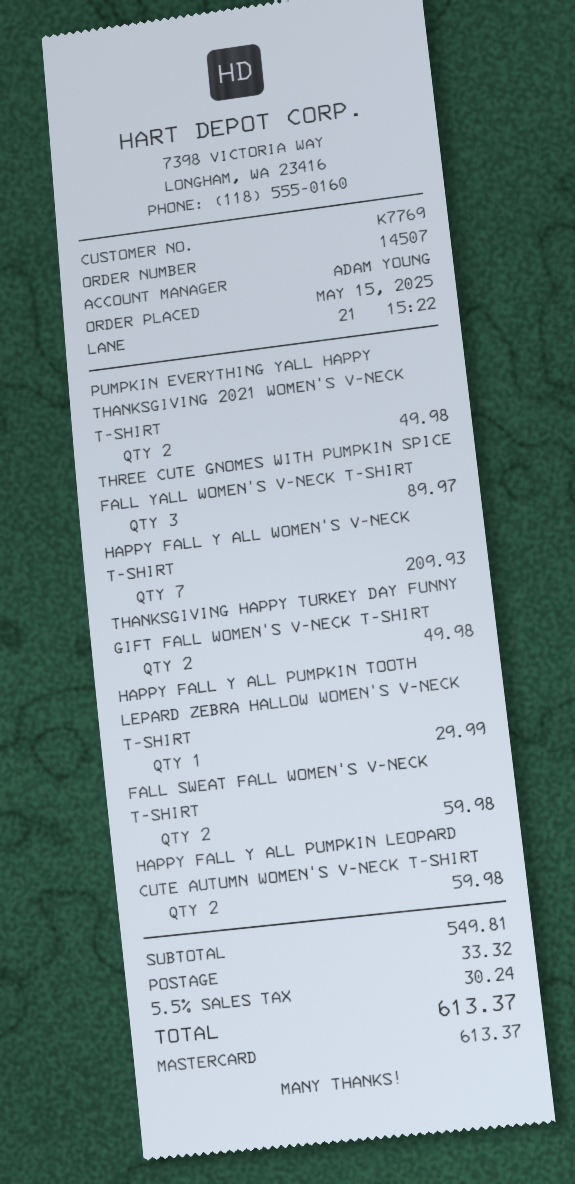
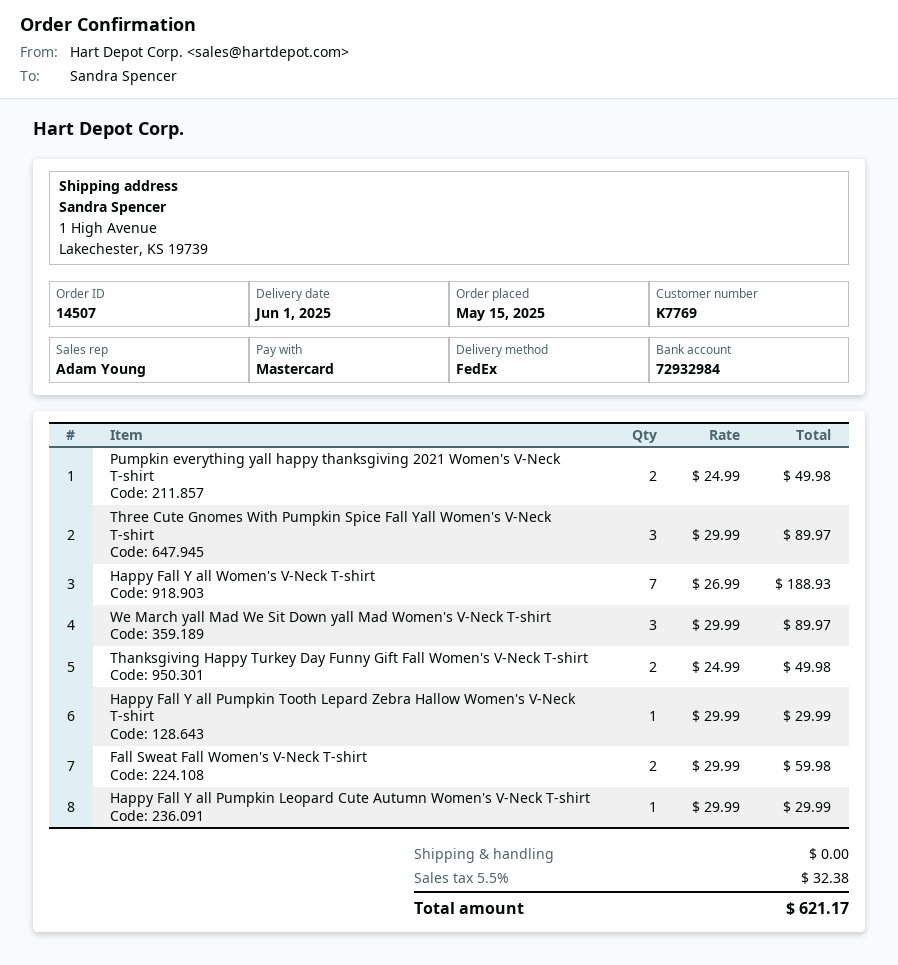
HAPPY FALL Y ALL WOMEN'S V-NECK T-SHIRT: 7 for 209.93 -> 7 for 188.93
HAPPY FALL Y ALL PUMPKIN LEOPARD CUTE AUTUMN WOMEN'S V-NECK T-SHIRT: 2 for 59.98 -> 1 for 29.99
We March yall Mad We Sit Down yall Mad Women's V-Neck T-shirt: none -> 3 for 89.97
shipping: 33.32 -> 0.00
tax: 5.5% = 30.24 -> 5.5% = 32.38
total: 613.37 -> 621.17

